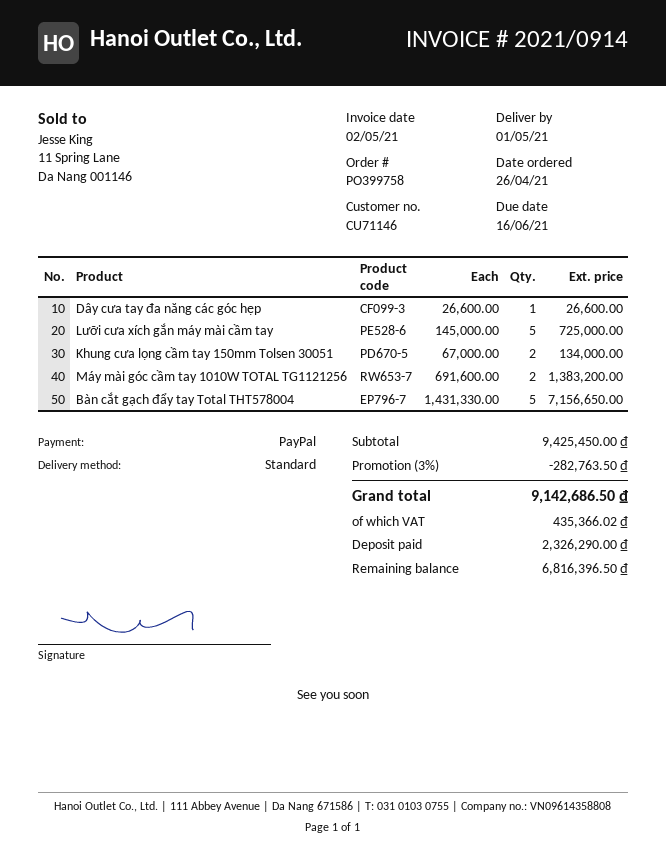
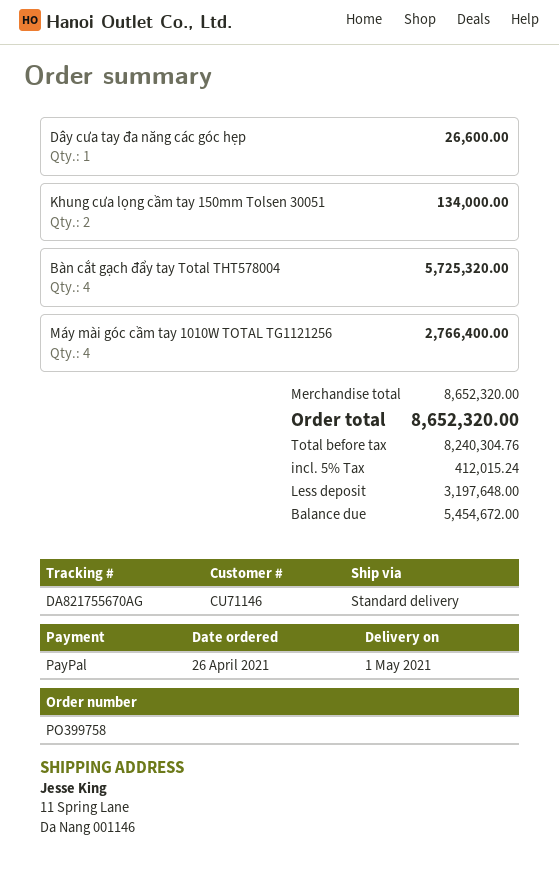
Lưỡi cưa xích gắn máy mài cầm tay: 5 for 725000.00 -> none
Máy mài góc cầm tay 1010W TOTAL TG1121256: 2 for 1383200.00 -> 4 for 2766400.00
Bàn cắt gạch đẩy tay Total THT578004: 5 for 7156650.00 -> 4 for 5725320.00
subtotal: 9425450.00 -> 8652320.00
discount: 3% = 282763.50 -> none
tax: 435366.02 -> 412015.24
total: 9142686.50 -> 8652320.00
deposit: 2326290.00 -> 3197648.00
balance: 6816396.50 -> 5454672.00

